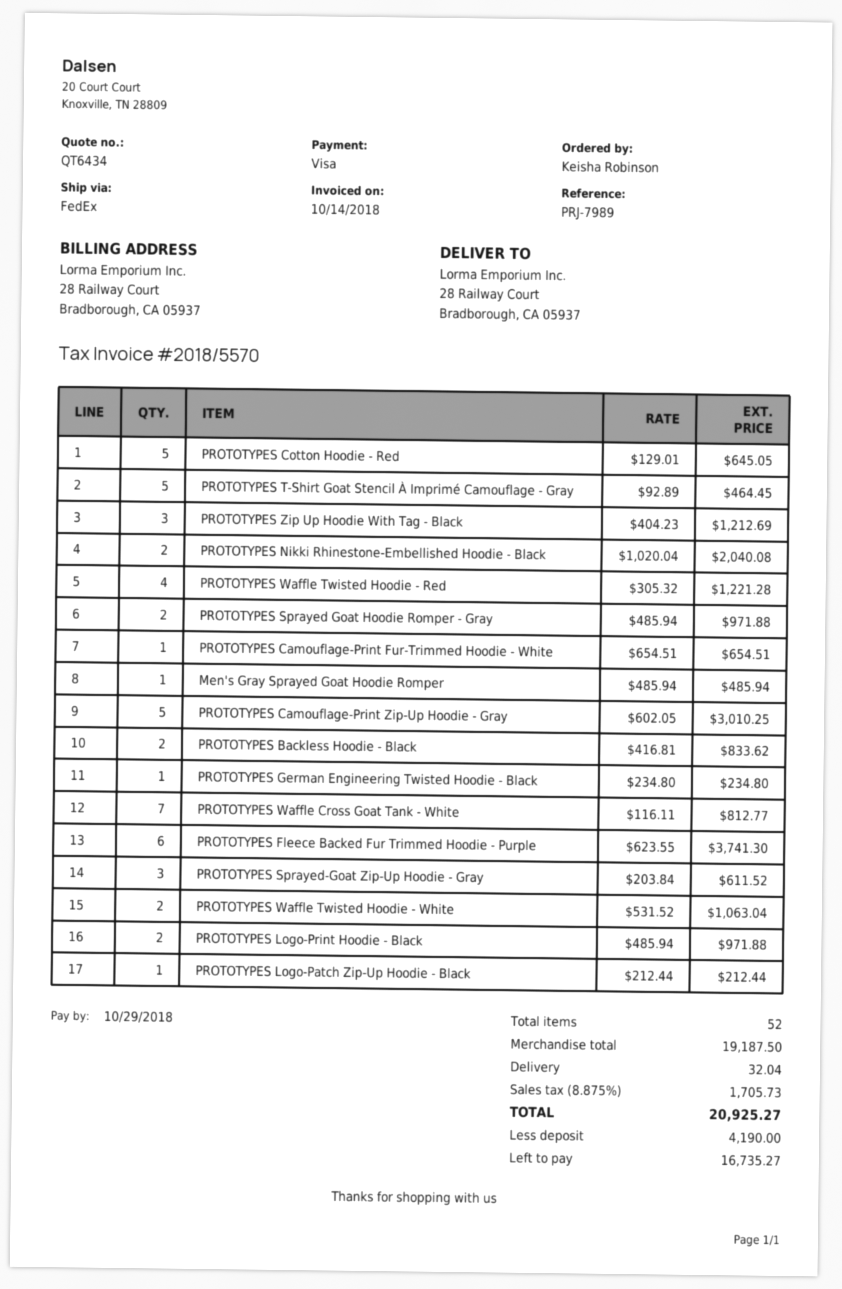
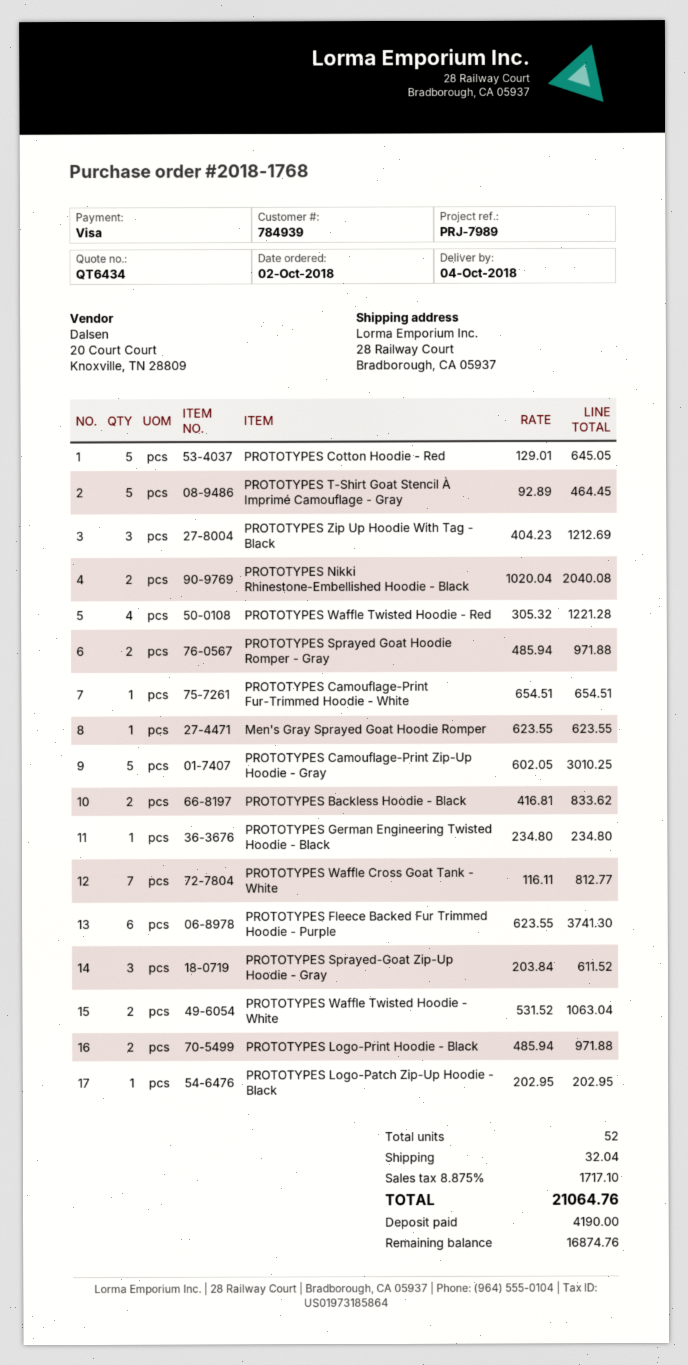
Men's Gray Sprayed Goat Hoodie Romper: 1 x 485.94 = 485.94 -> 1 x 623.55 = 623.55
PROTOTYPES Logo-Patch Zip-Up Hoodie - Black: 1 x 212.44 = 212.44 -> 1 x 202.95 = 202.95
tax: 8.875% = 1705.73 -> 8.875% = 1717.10
total: 20925.27 -> 21064.76
balance: 16735.27 -> 16874.76

